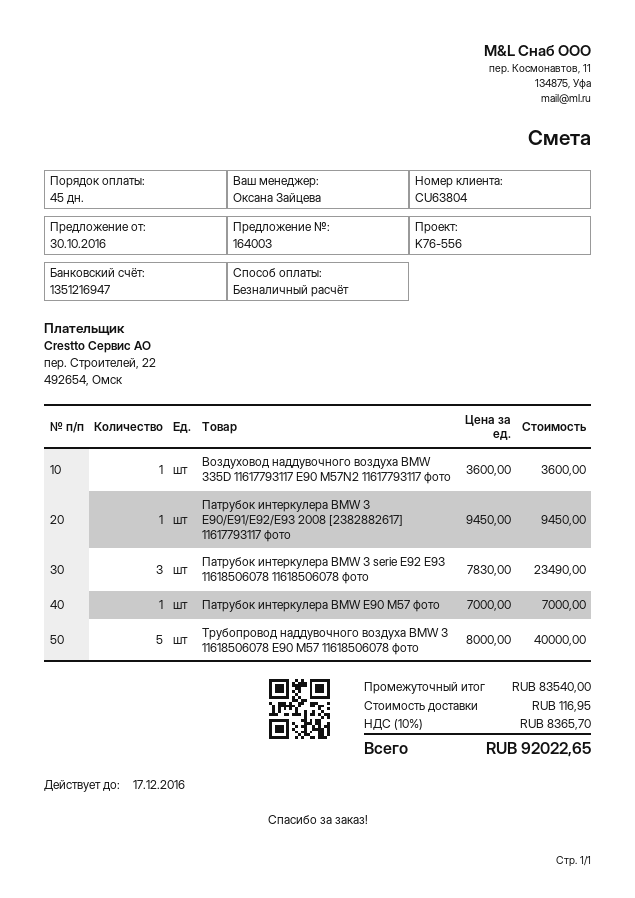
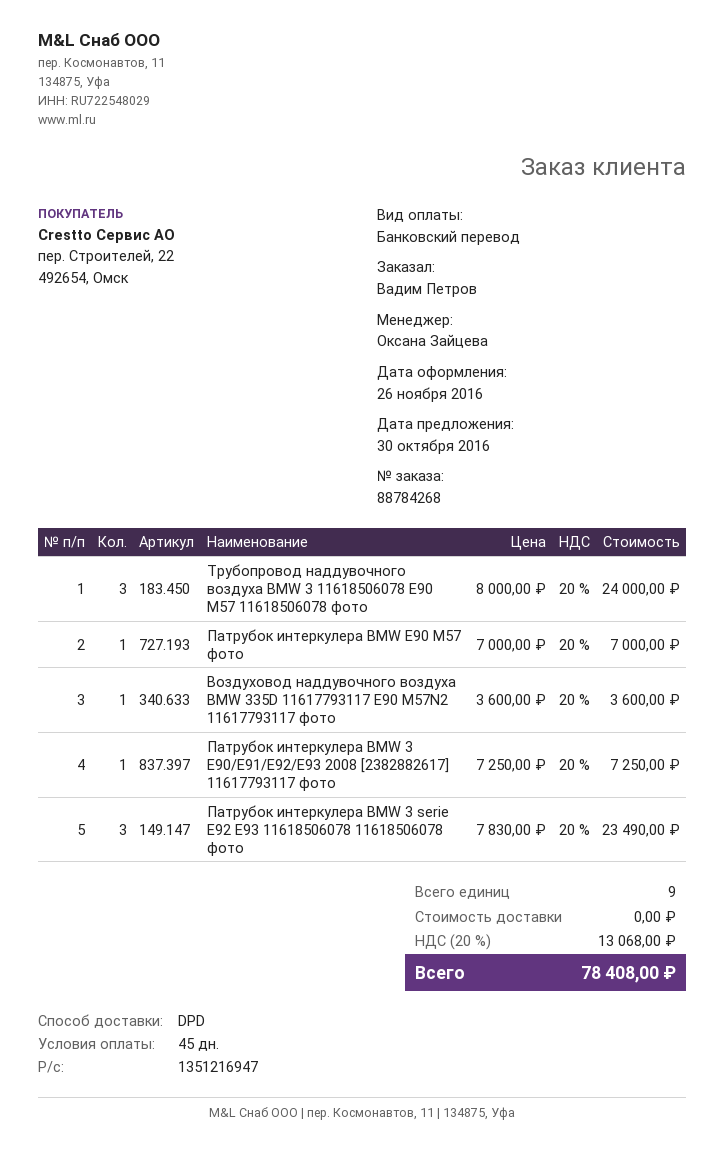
Патрубок интеркулера BMW 3 E90/E91/E92/E93 2008 [2382882617] 11617793117 фото: 1 x 9450.00 = 9450.00 -> 1 x 7250.00 = 7250.00
Трубопровод наддувочного воздуха BMW 3 11618506078 E90 M57 11618506078 фото: 5 x 8000.00 = 40000.00 -> 3 x 8000.00 = 24000.00
shipping: 116.95 -> 0.00
tax: 10% = 8365.70 -> 20% = 13068.00
total: 92022.65 -> 78408.00

